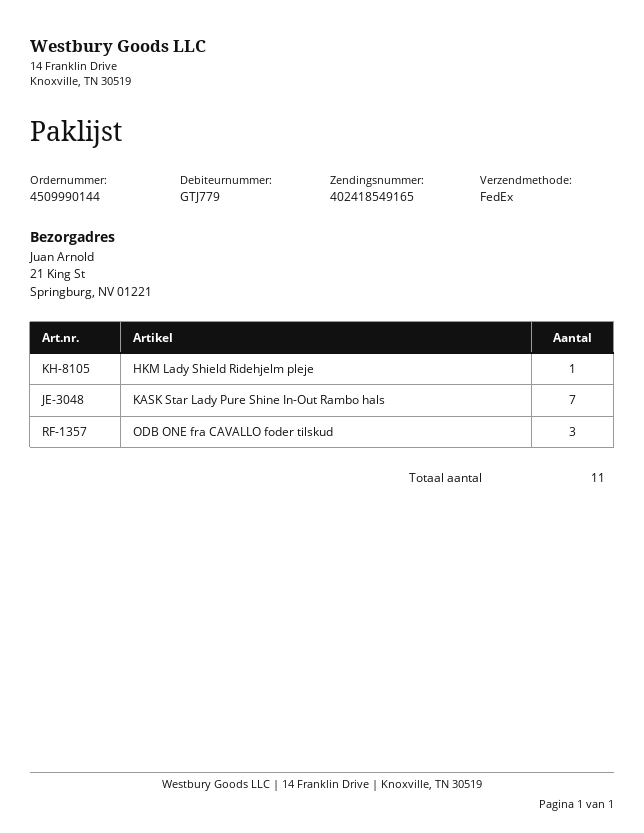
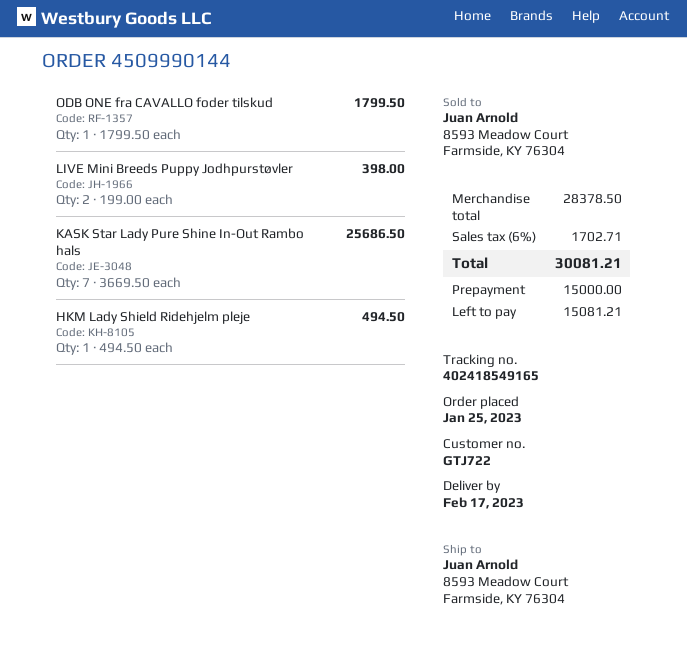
customer number: GTJ779 -> GTJ722
ship to: 21 King St, Springburg, NV 01221 -> 8593 Meadow Court, Farmside, KY 76304
ODB ONE fra CAVALLO foder tilskud: 3 -> 1
LIVE Mini Breeds Puppy Jodhpurstøvler: none -> 2

